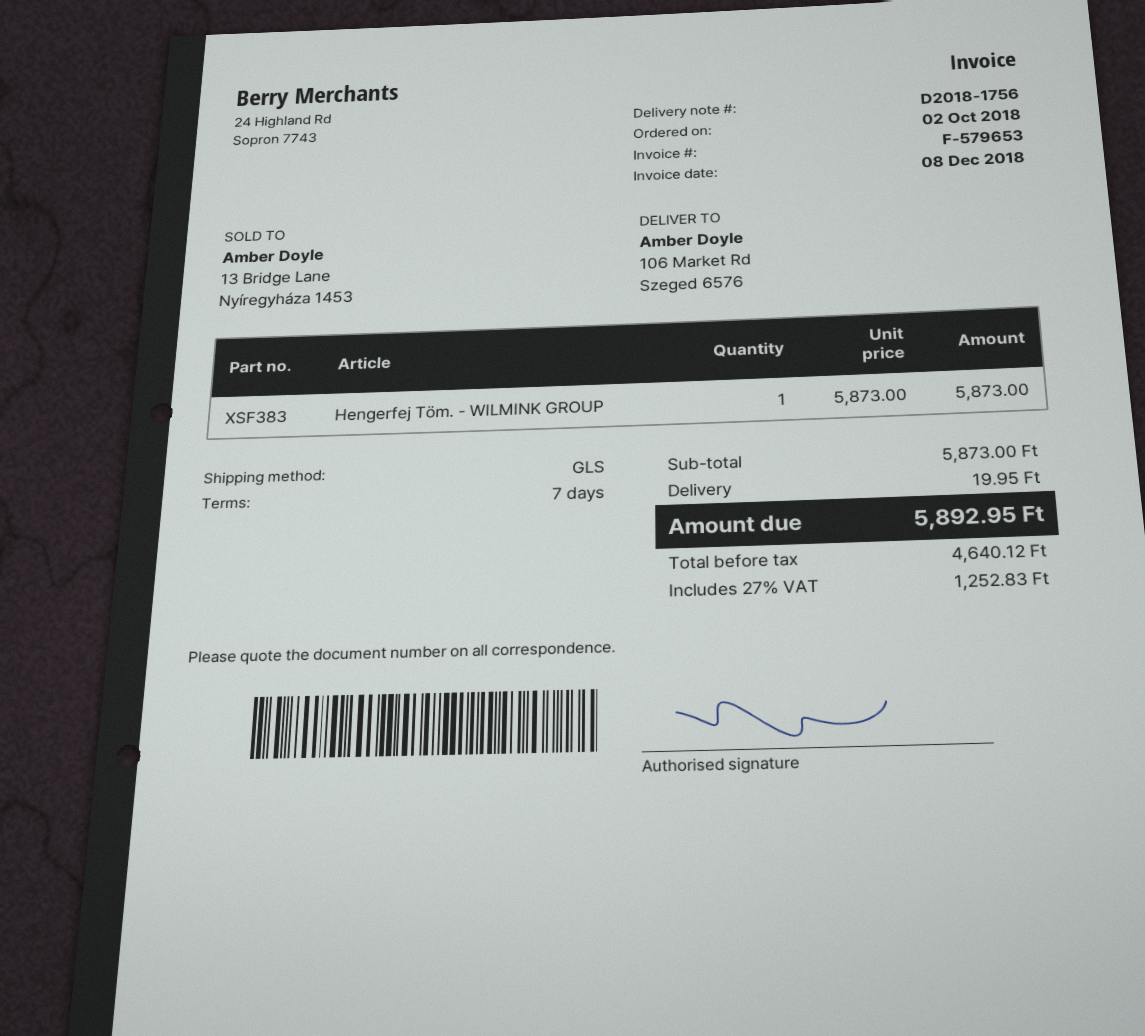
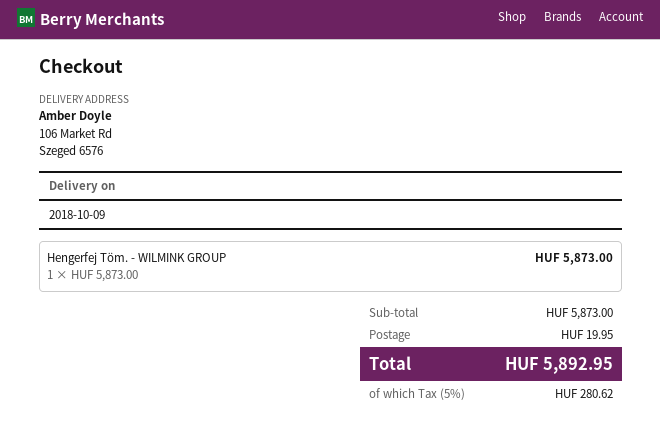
tax: 27% = 1252.83 -> 5% = 280.62

